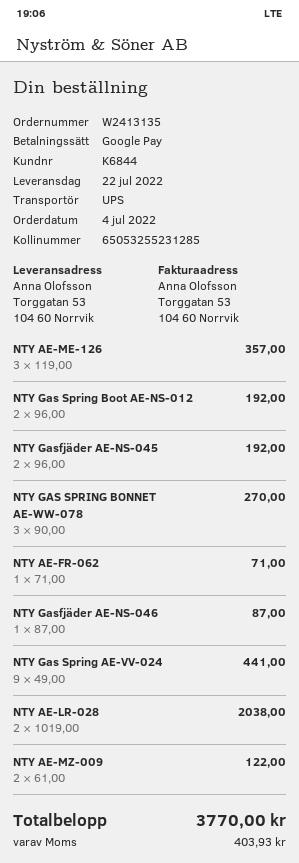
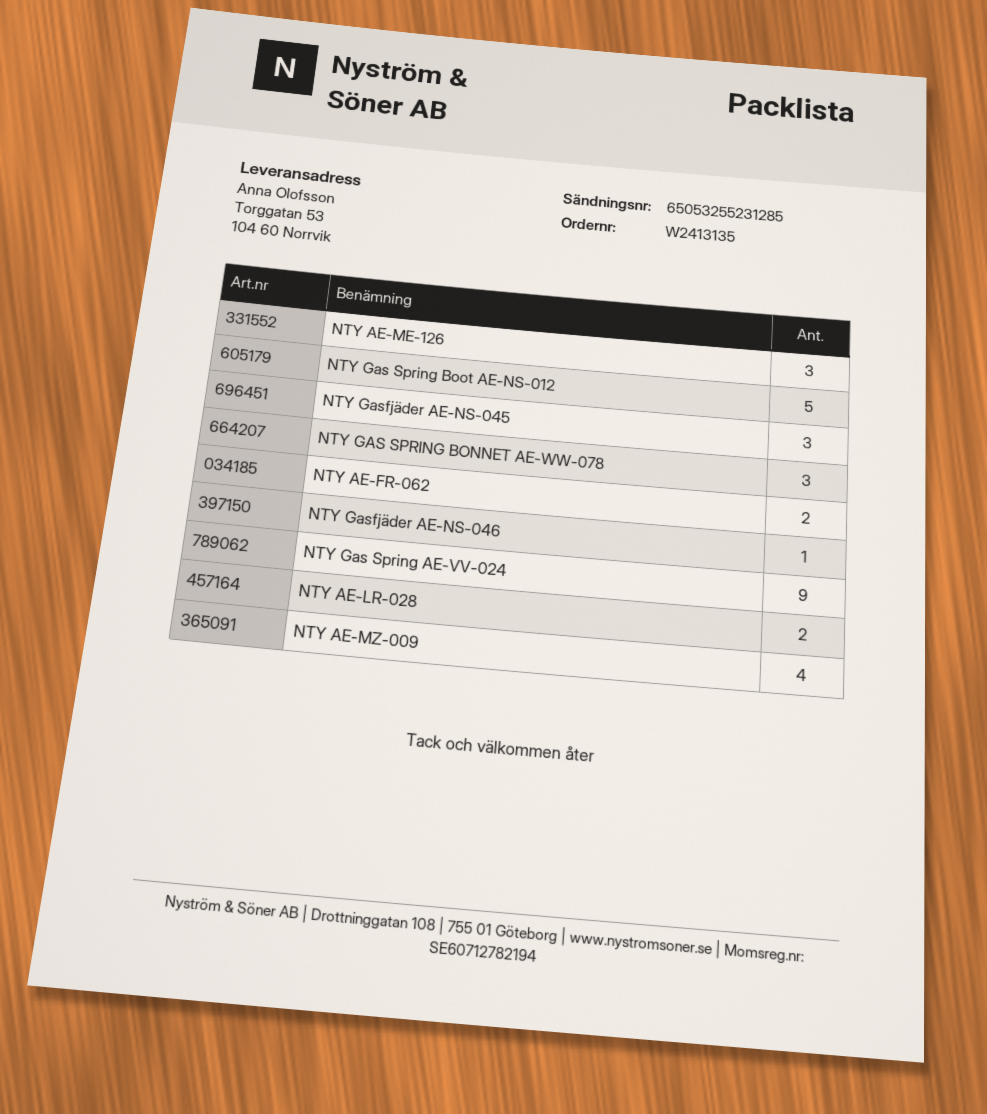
NTY Gas Spring Boot AE-NS-012: 2 -> 5
NTY Gasfjäder AE-NS-045: 2 -> 3
NTY AE-FR-062: 1 -> 2
NTY AE-MZ-009: 2 -> 4

